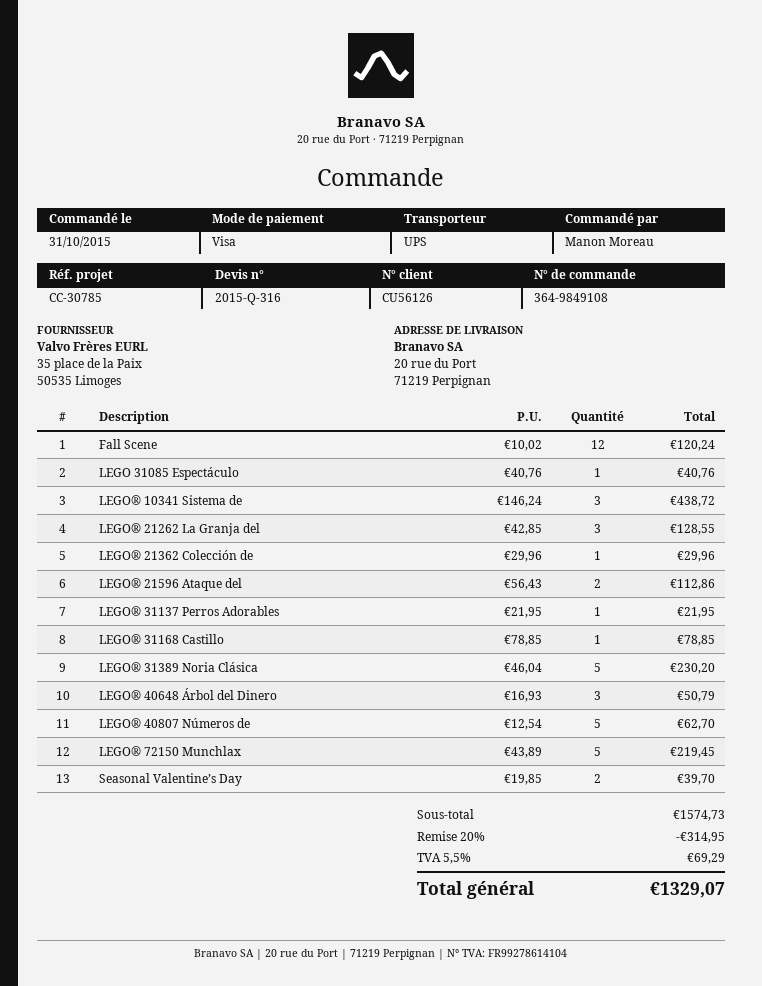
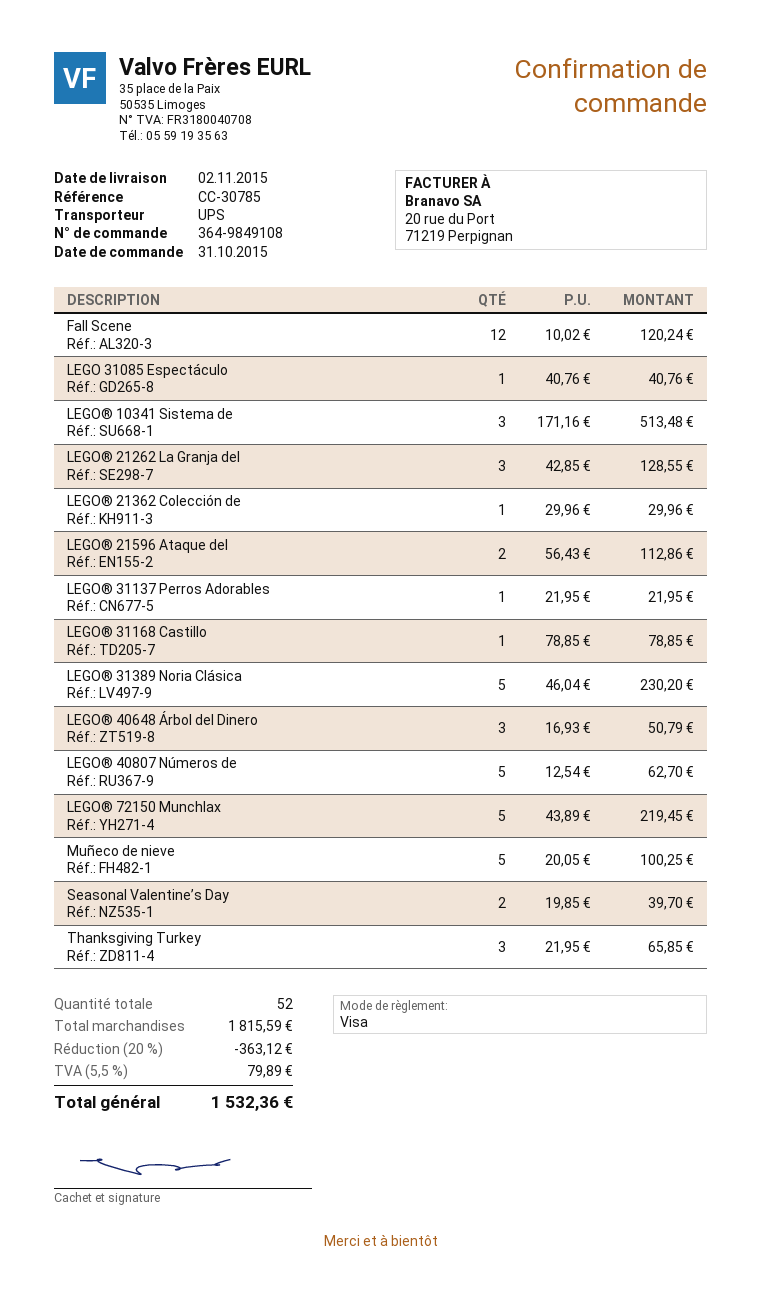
LEGO® 10341 Sistema de: 3 x 146.24 = 438.72 -> 3 x 171.16 = 513.48
Muñeco de nieve: none -> 5 x 20.05 = 100.25
Thanksgiving Turkey: none -> 3 x 21.95 = 65.85
subtotal: 1574.73 -> 1815.59
discount: 20% = 314.95 -> 20% = 363.12
tax: 5.5% = 69.29 -> 5.5% = 79.89
total: 1329.07 -> 1532.36

